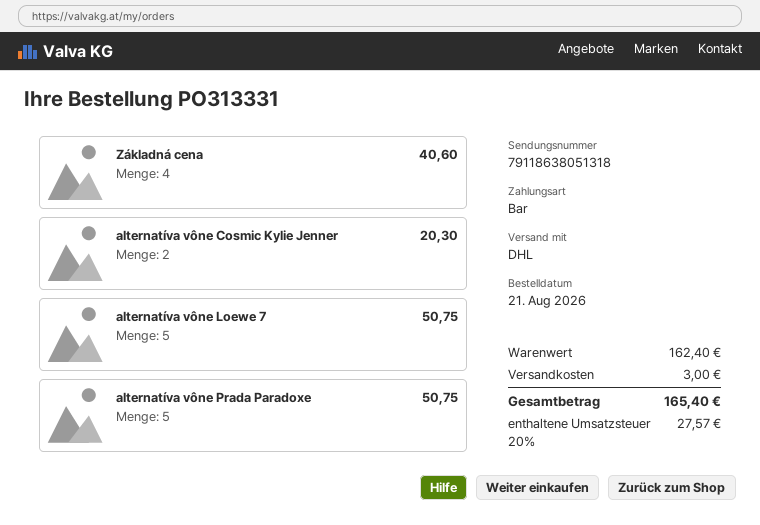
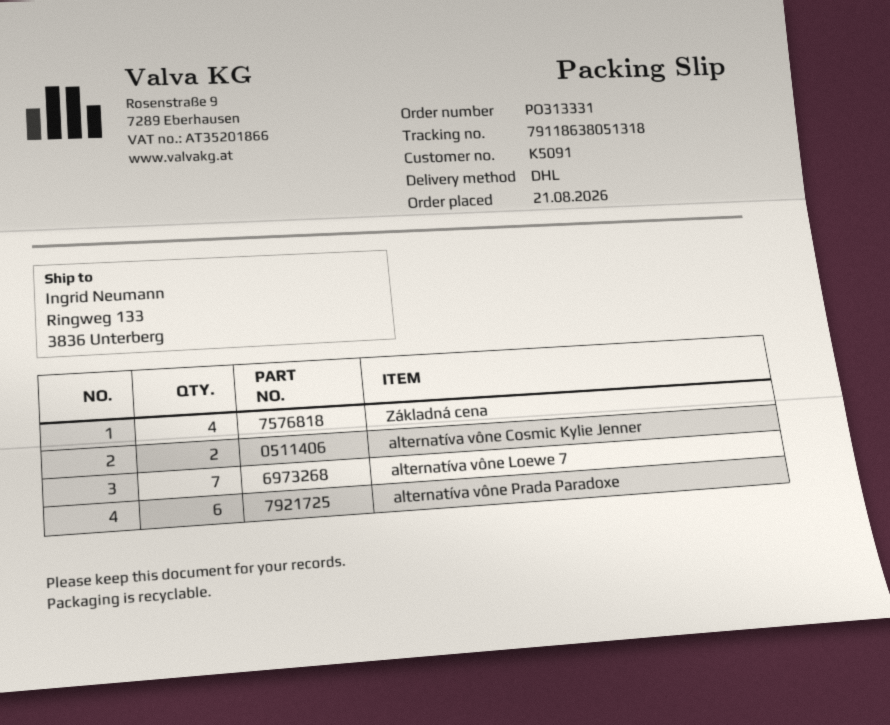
alternatíva vône Loewe 7: 5 -> 7
alternatíva vône Prada Paradoxe: 5 -> 6

